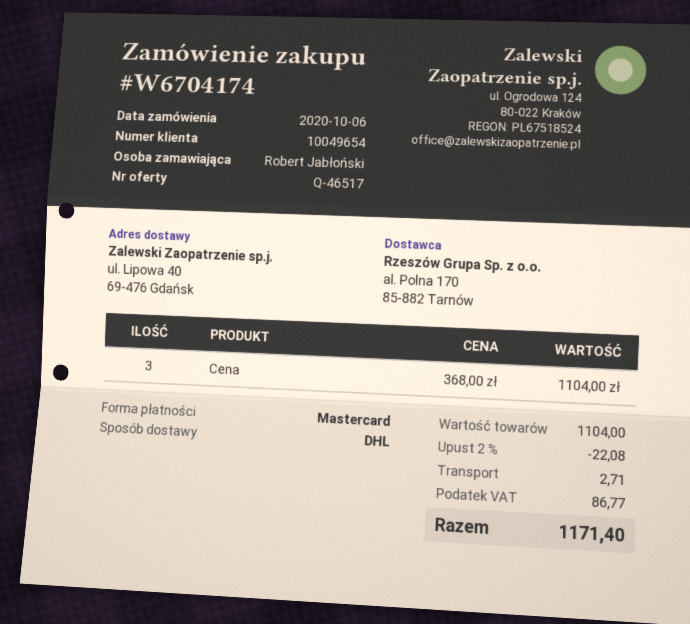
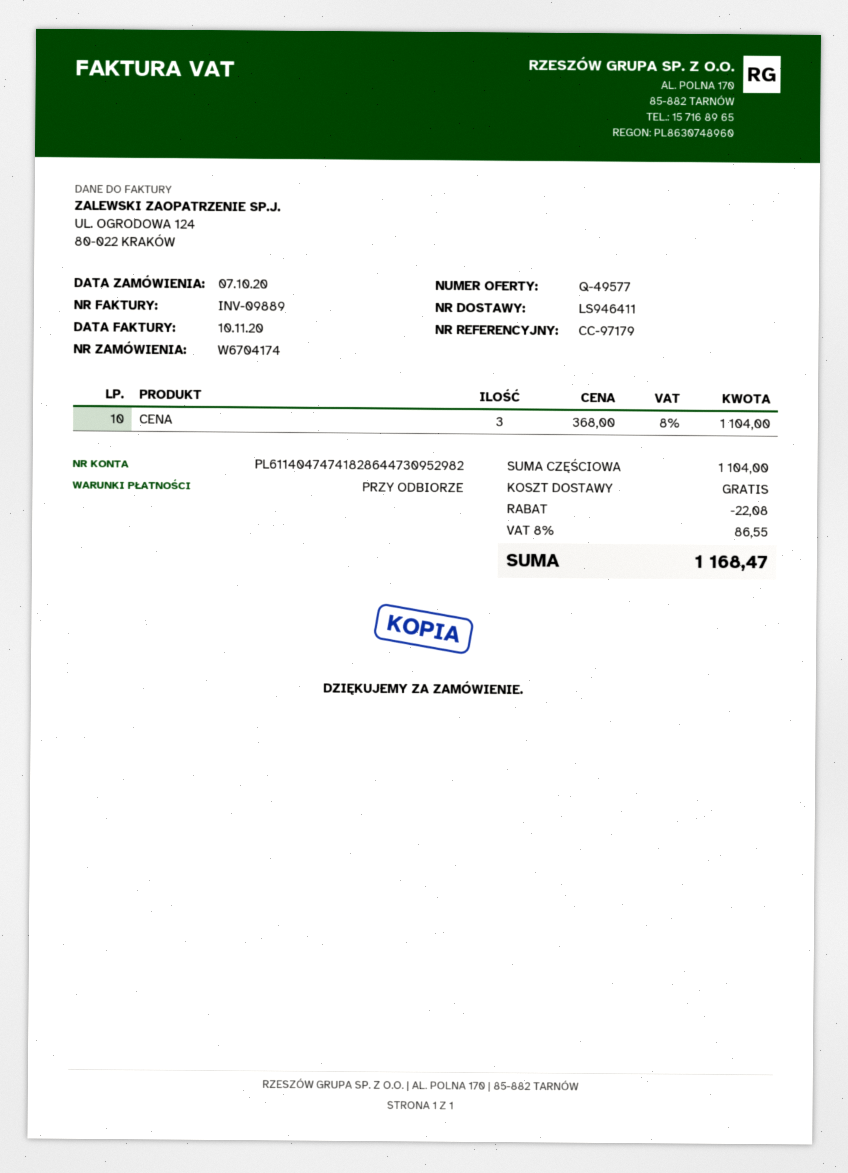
quote number: Q-46517 -> Q-49577
order date: 2020-10-06 -> 2020-10-07
shipping: 2.71 -> 0.00
tax: 86.77 -> 86.55
total: 1171.40 -> 1168.47

